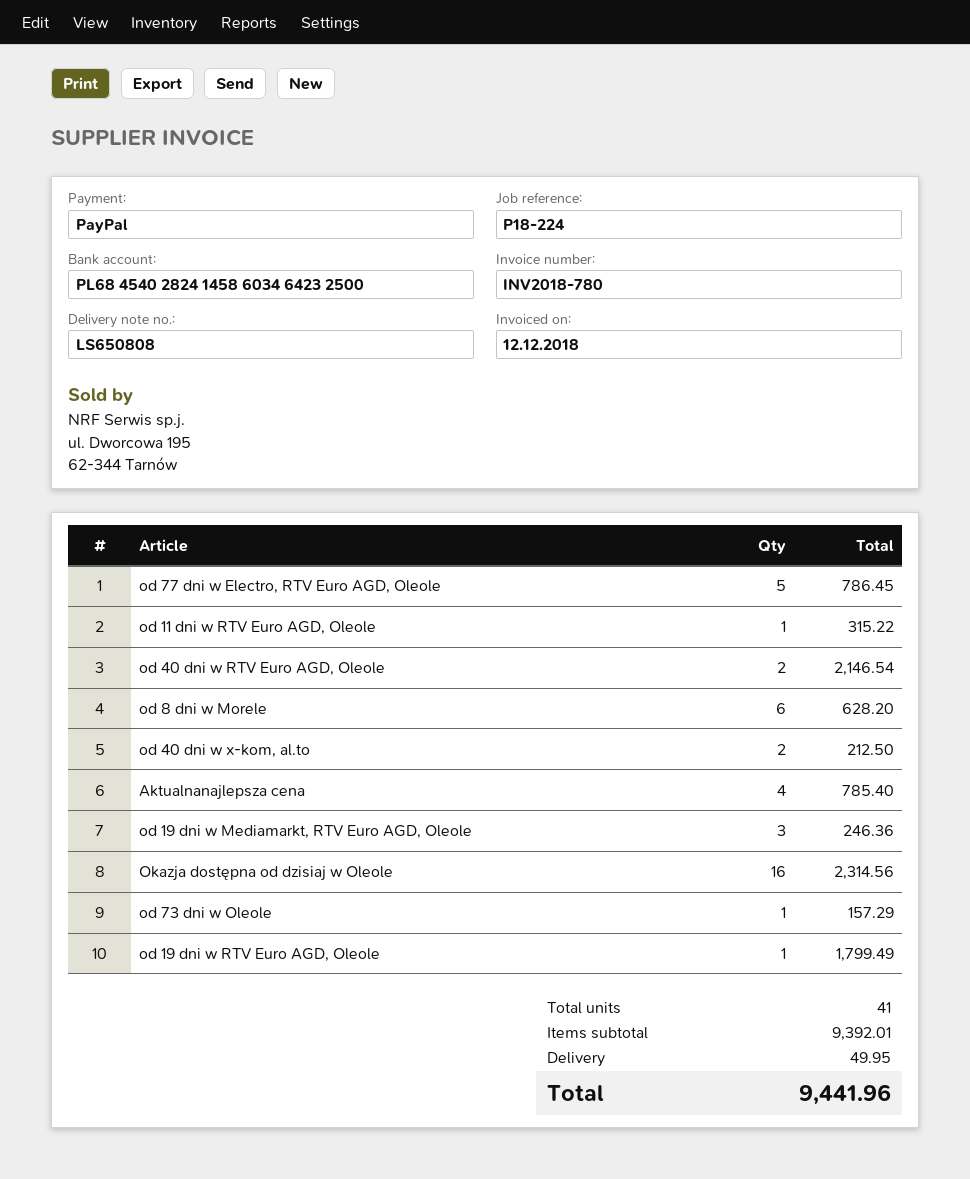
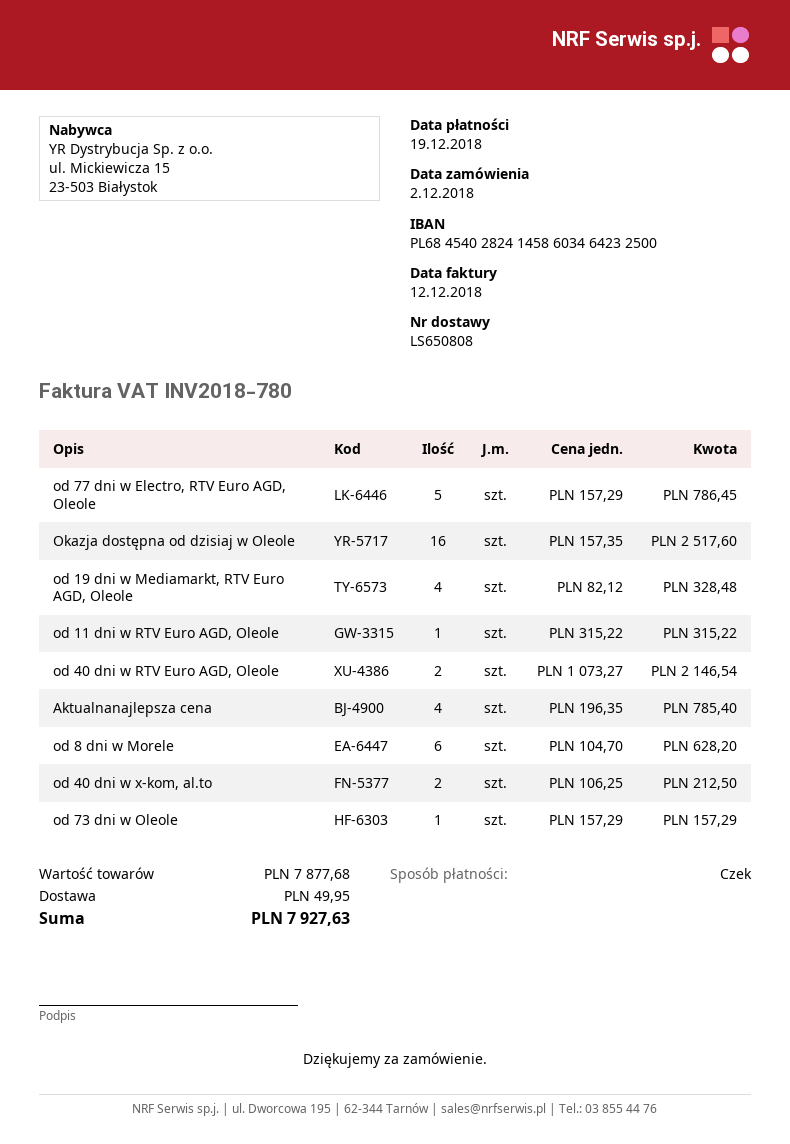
payment method: PayPal -> cheque
od 19 dni w Mediamarkt, RTV Euro AGD, Oleole: 3 for 246.36 -> 4 for 328.48
Okazja dostępna od dzisiaj w Oleole: 16 for 2314.56 -> 16 for 2517.60
od 19 dni w RTV Euro AGD, Oleole: 1 for 1799.49 -> none
subtotal: 9392.01 -> 7877.68
total: 9441.96 -> 7927.63

